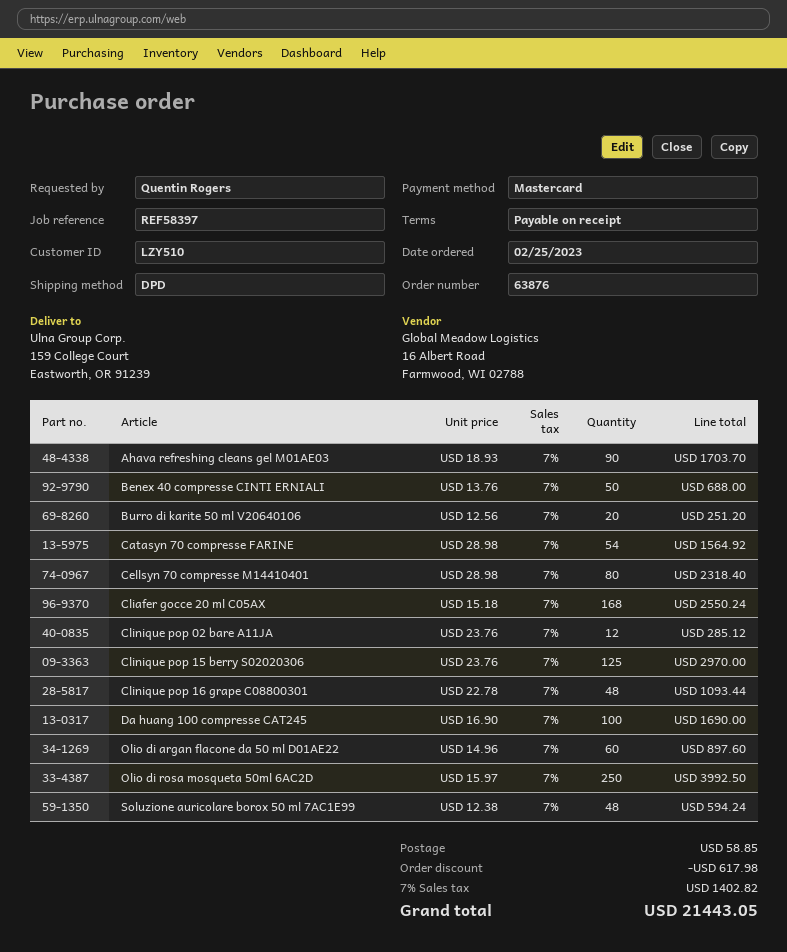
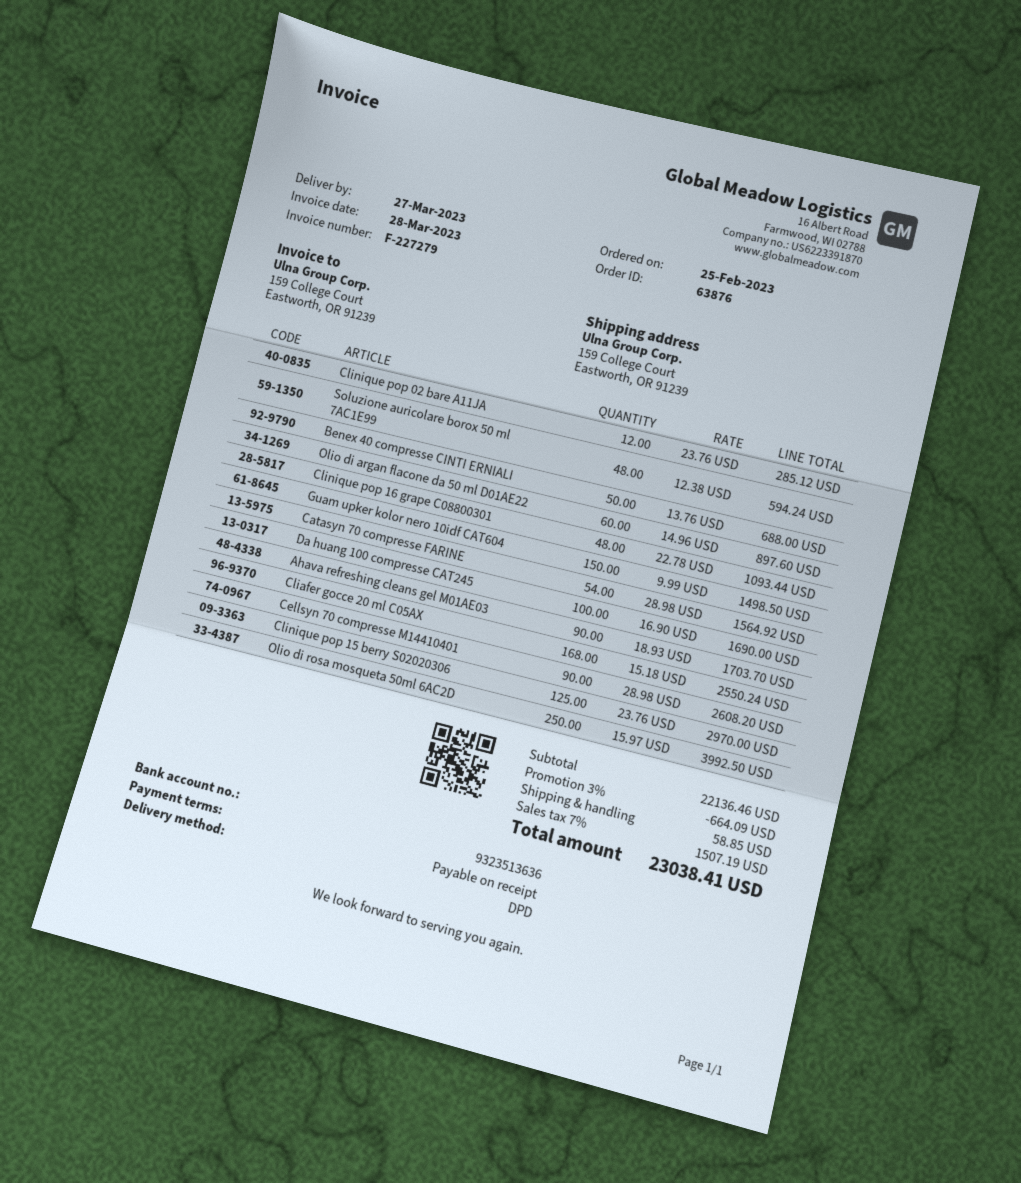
Burro di karite 50 ml V20640106: 20 x 12.56 = 251.20 -> none
Cellsyn 70 compresse M14410401: 80 x 28.98 = 2318.40 -> 90 x 28.98 = 2608.20
Guam upker kolor nero 10idf CAT604: none -> 150 x 9.99 = 1498.50
discount: 617.98 -> 664.09
tax: 7% = 1402.82 -> 7% = 1507.19
total: 21443.05 -> 23038.41

